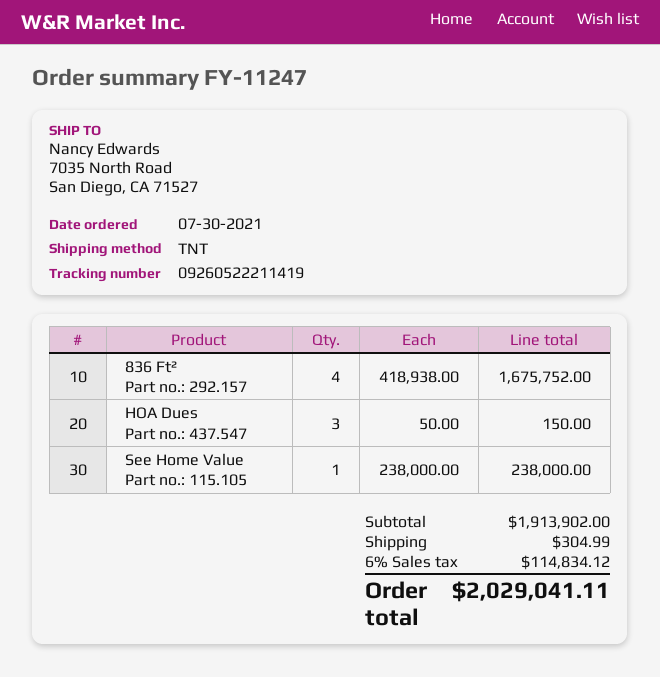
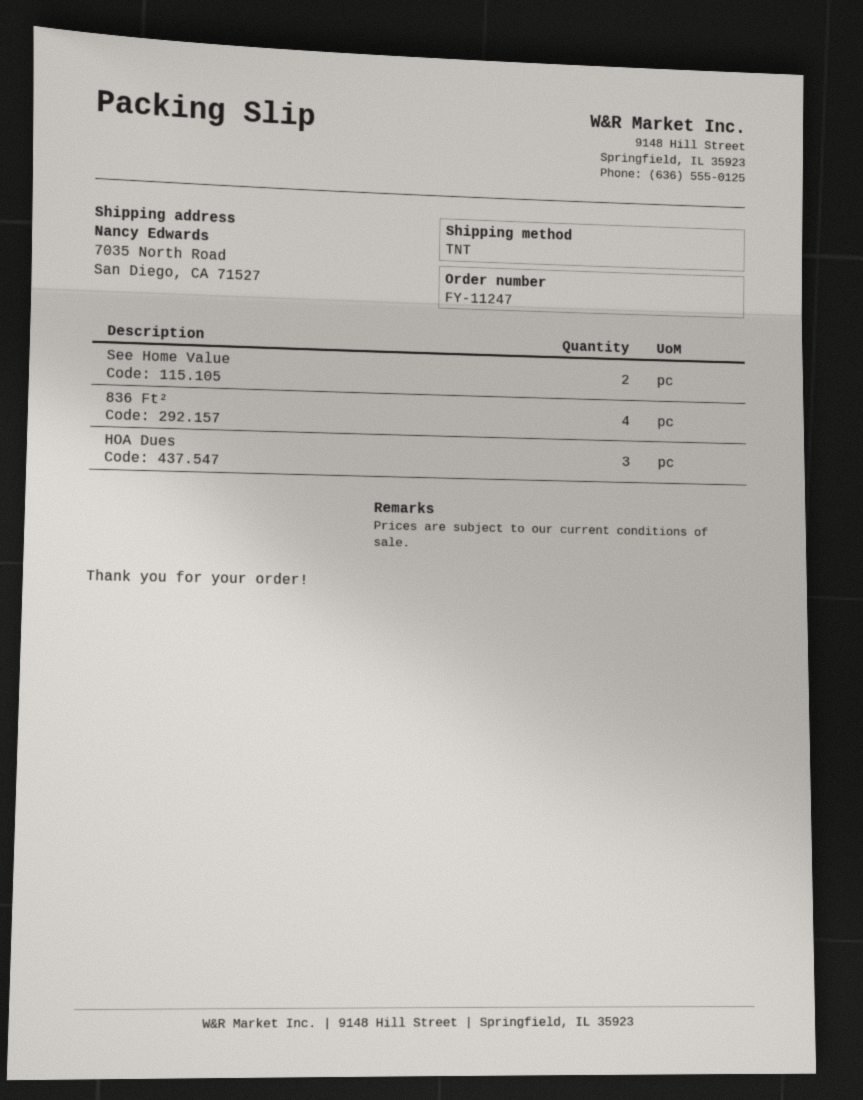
See Home Value: 1 -> 2

